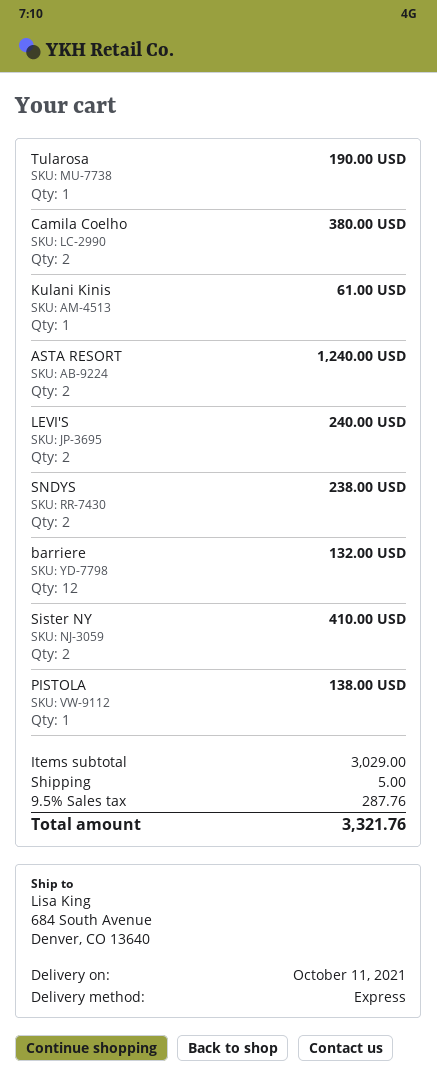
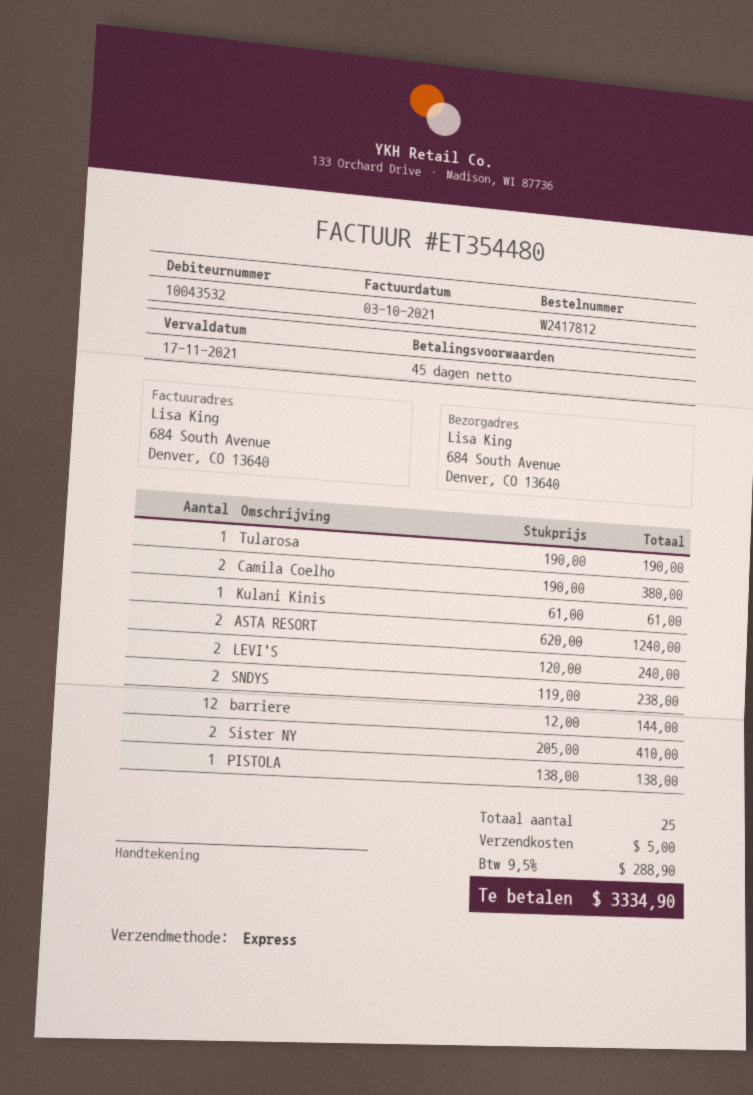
barriere: 12 for 132.00 -> 12 for 144.00
tax: 9.5% = 287.76 -> 9.5% = 288.90
total: 3321.76 -> 3334.90

